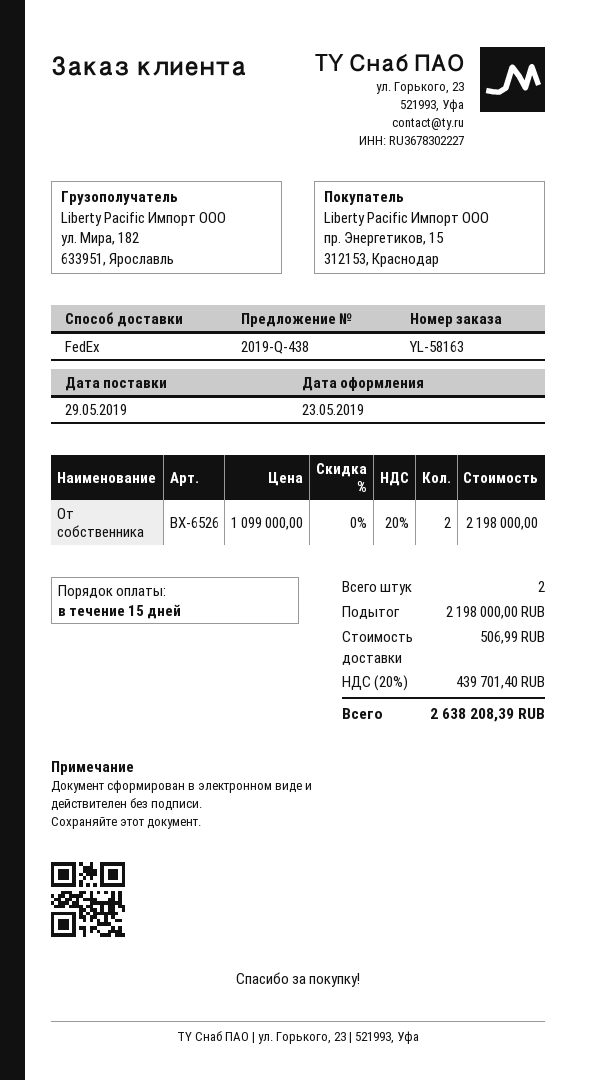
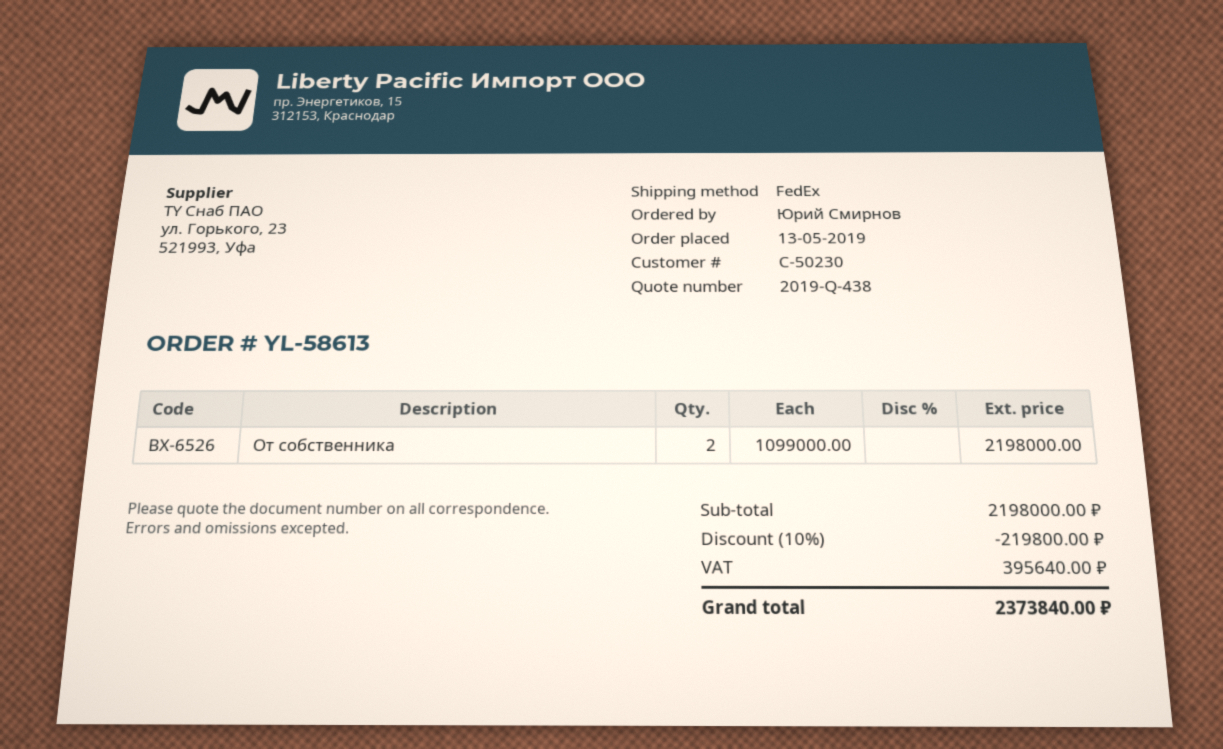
order number: YL-58163 -> YL-58613
order date: 2019-05-23 -> 2019-05-13
discount: none -> 10% = 219800.00
shipping: 506.99 -> none
tax: 439701.40 -> 395640.00
total: 2638208.39 -> 2373840.00

